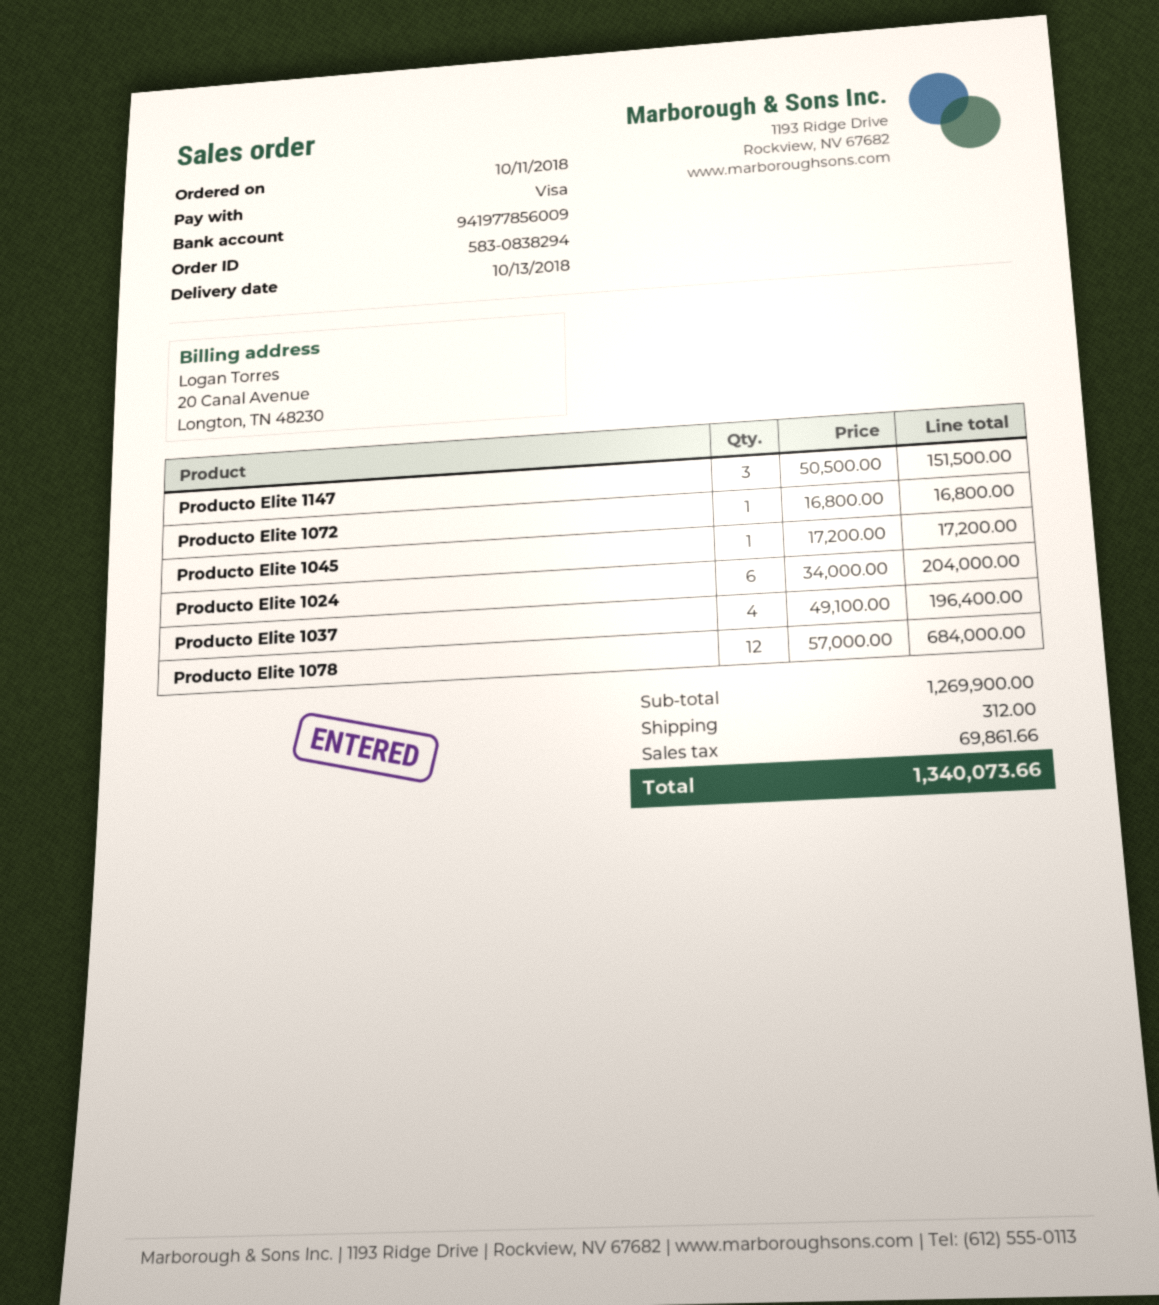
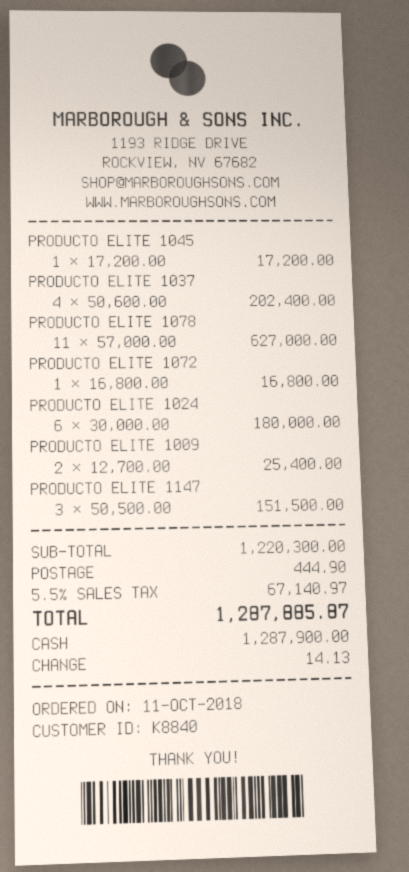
payment method: Visa -> cash
Producto Elite 1024: 6 x 34000.00 = 204000.00 -> 6 x 30000.00 = 180000.00
Producto Elite 1037: 4 x 49100.00 = 196400.00 -> 4 x 50600.00 = 202400.00
Producto Elite 1078: 12 x 57000.00 = 684000.00 -> 11 x 57000.00 = 627000.00
PRODUCTO ELITE 1009: none -> 2 x 12700.00 = 25400.00
subtotal: 1269900.00 -> 1220300.00
shipping: 312.00 -> 444.90
tax: 69861.66 -> 67140.97
total: 1340073.66 -> 1287885.87

